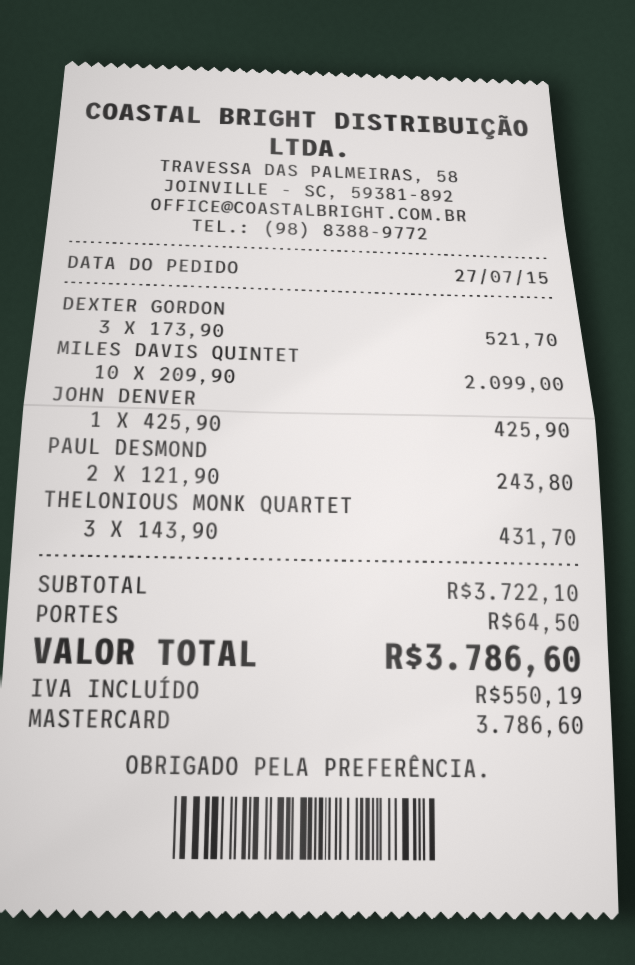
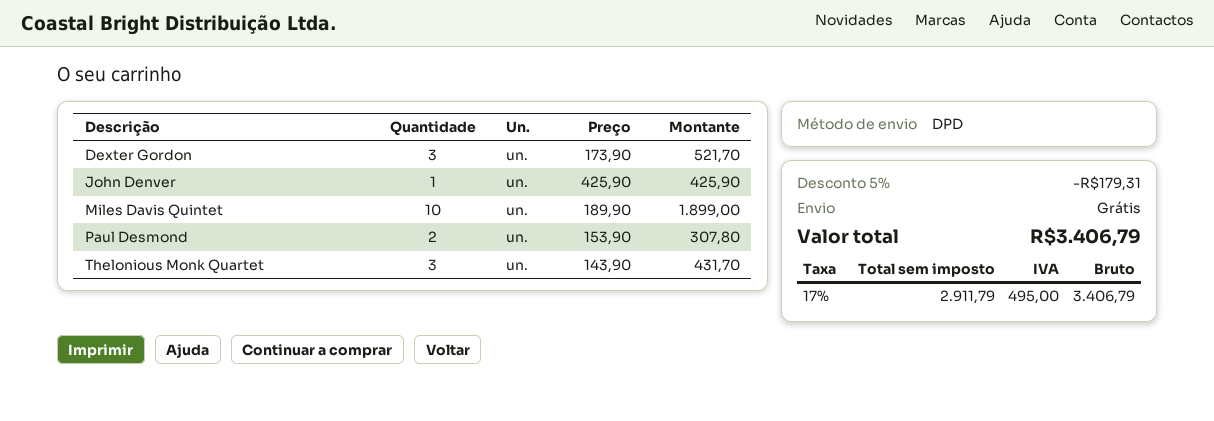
MILES DAVIS QUINTET: 10 x 209.90 = 2099.00 -> 10 x 189.90 = 1899.00
PAUL DESMOND: 2 x 121.90 = 243.80 -> 2 x 153.90 = 307.80
discount: none -> 5% = 179.31
shipping: 64.50 -> 0.00
tax: 550.19 -> 495.00
total: 3786.60 -> 3406.79

